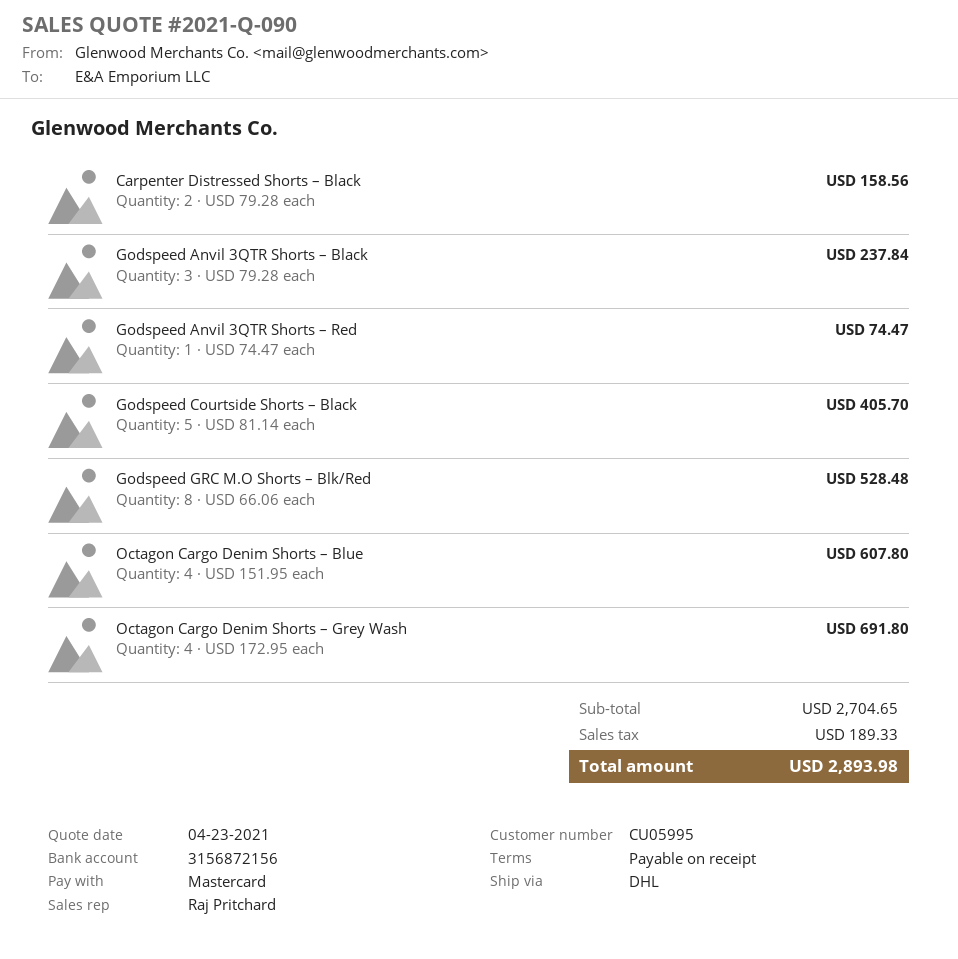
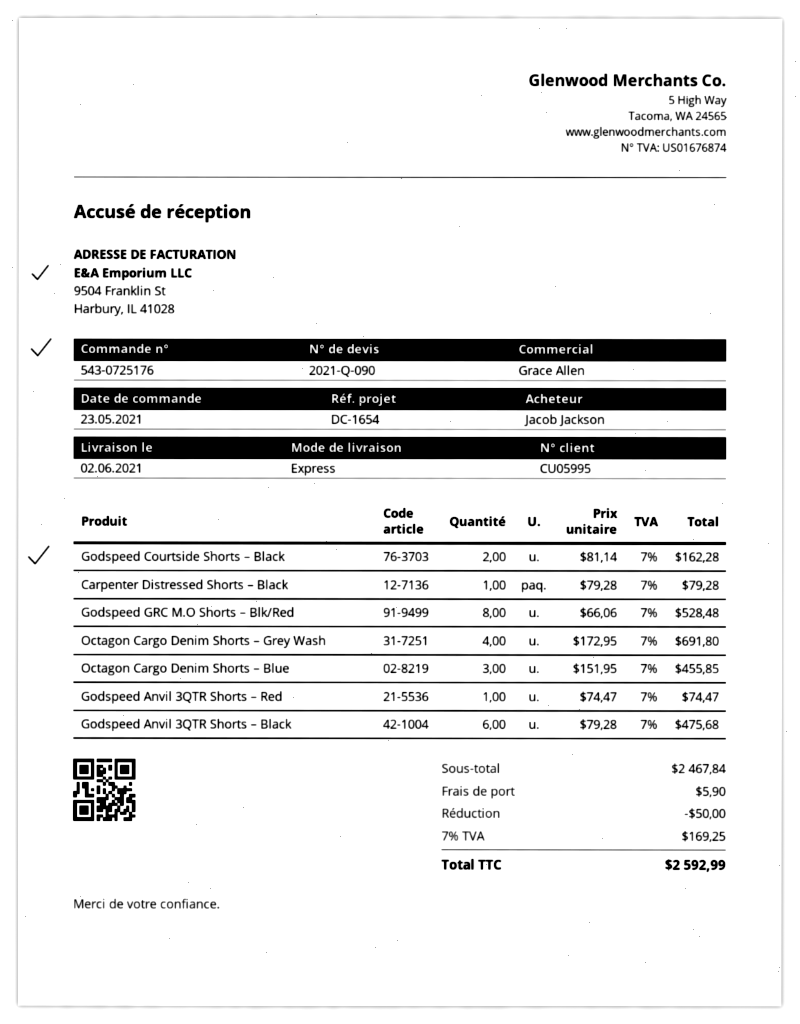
sales rep: Raj Pritchard -> Grace Allen
shipping method: DHL -> express
Carpenter Distressed Shorts – Black: 2 x 79.28 = 158.56 -> 1 x 79.28 = 79.28
Godspeed Anvil 3QTR Shorts – Black: 3 x 79.28 = 237.84 -> 6 x 79.28 = 475.68
Godspeed Courtside Shorts – Black: 5 x 81.14 = 405.70 -> 2 x 81.14 = 162.28
Octagon Cargo Denim Shorts – Blue: 4 x 151.95 = 607.80 -> 3 x 151.95 = 455.85
subtotal: 2704.65 -> 2467.84
discount: none -> 50.00
shipping: none -> 5.90
tax: 189.33 -> 169.25
total: 2893.98 -> 2592.99

